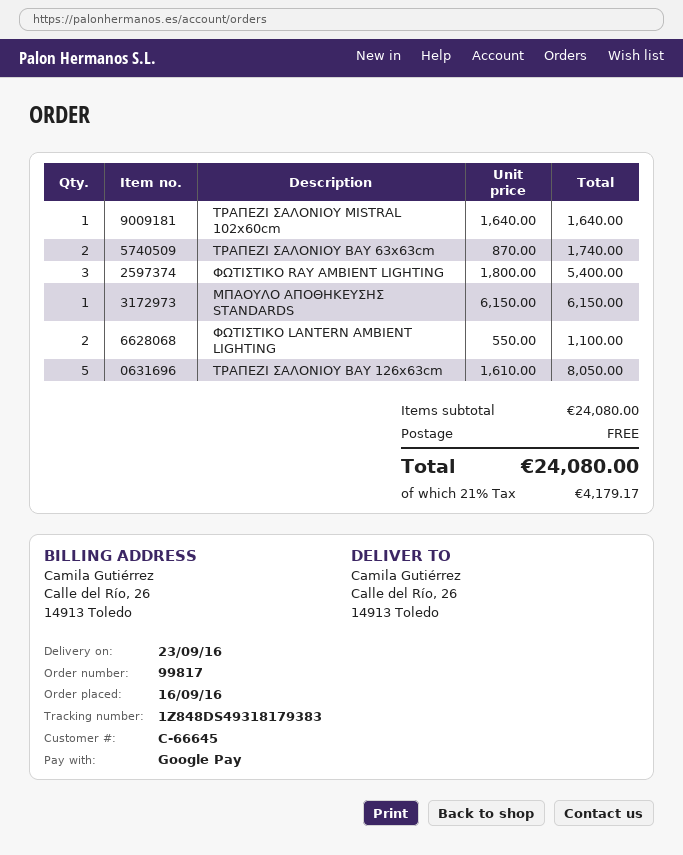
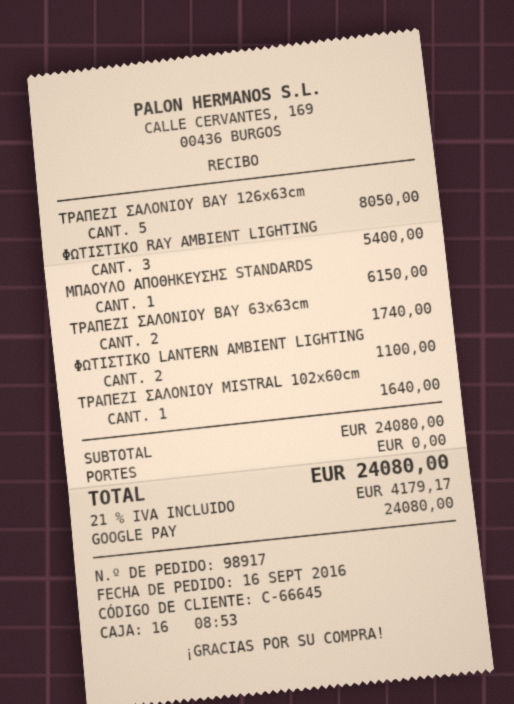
order number: 99817 -> 98917

